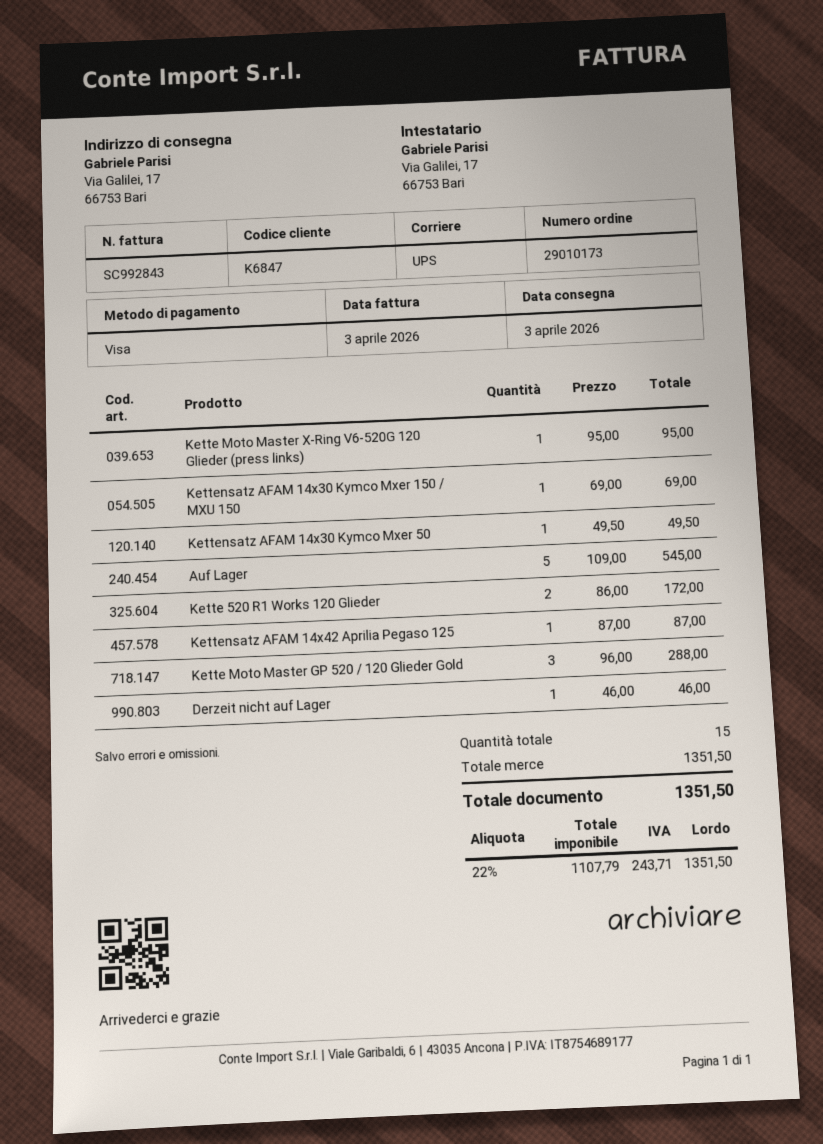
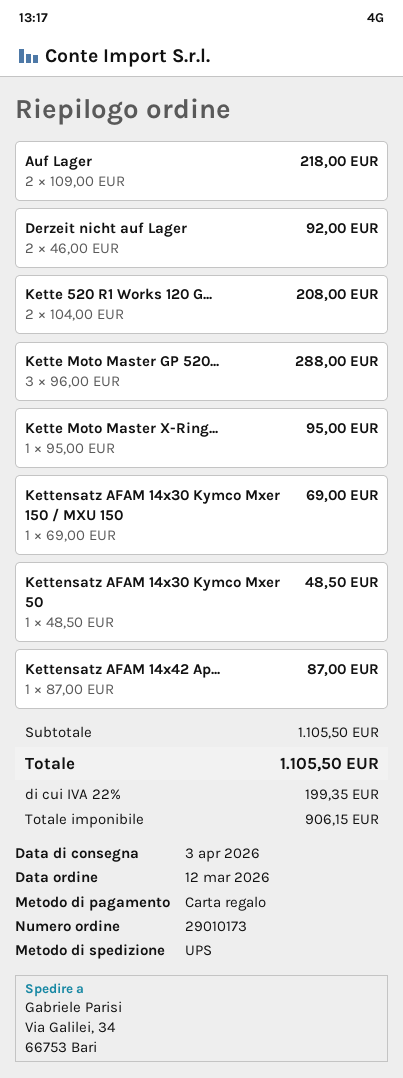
payment method: Visa -> gift card
ship to: Via Galilei, 17, 66753 Bari -> Via Galilei, 34, 66753 Bari
Kettensatz AFAM 14x30 Kymco Mxer 50: 1 x 49.50 = 49.50 -> 1 x 48.50 = 48.50
Auf Lager: 5 x 109.00 = 545.00 -> 2 x 109.00 = 218.00
Kette 520 R1 Works 120 Glieder: 2 x 86.00 = 172.00 -> 2 x 104.00 = 208.00
Derzeit nicht auf Lager: 1 x 46.00 = 46.00 -> 2 x 46.00 = 92.00
subtotal: 1351.50 -> 1105.50
net: 1107.79 -> 906.15
tax: 22% = 243.71 -> 22% = 199.35
total: 1351.50 -> 1105.50

